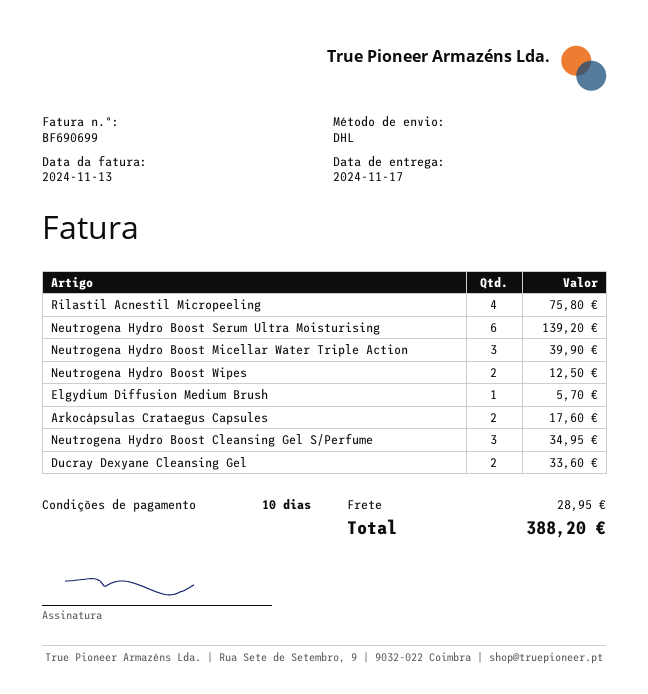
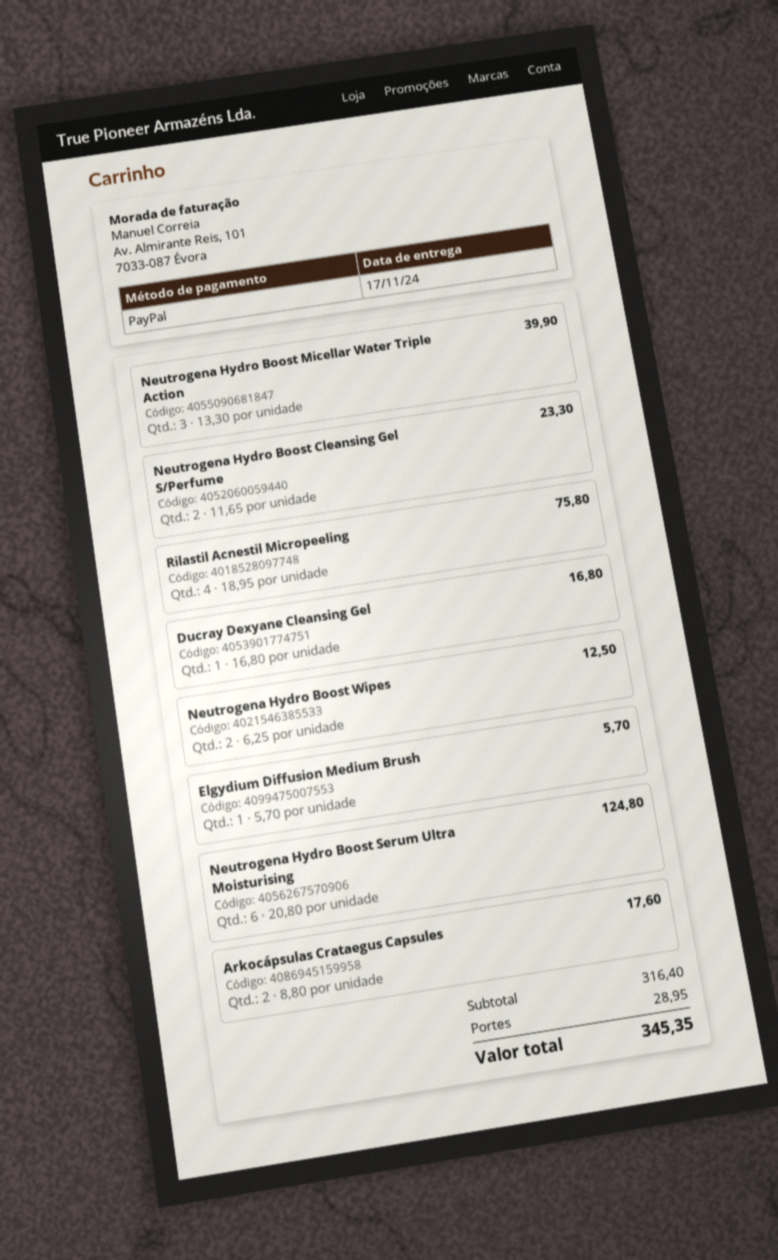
Neutrogena Hydro Boost Serum Ultra Moisturising: 6 for 139.20 -> 6 for 124.80
Neutrogena Hydro Boost Cleansing Gel S/Perfume: 3 for 34.95 -> 2 for 23.30
Ducray Dexyane Cleansing Gel: 2 for 33.60 -> 1 for 16.80
total: 388.20 -> 345.35

